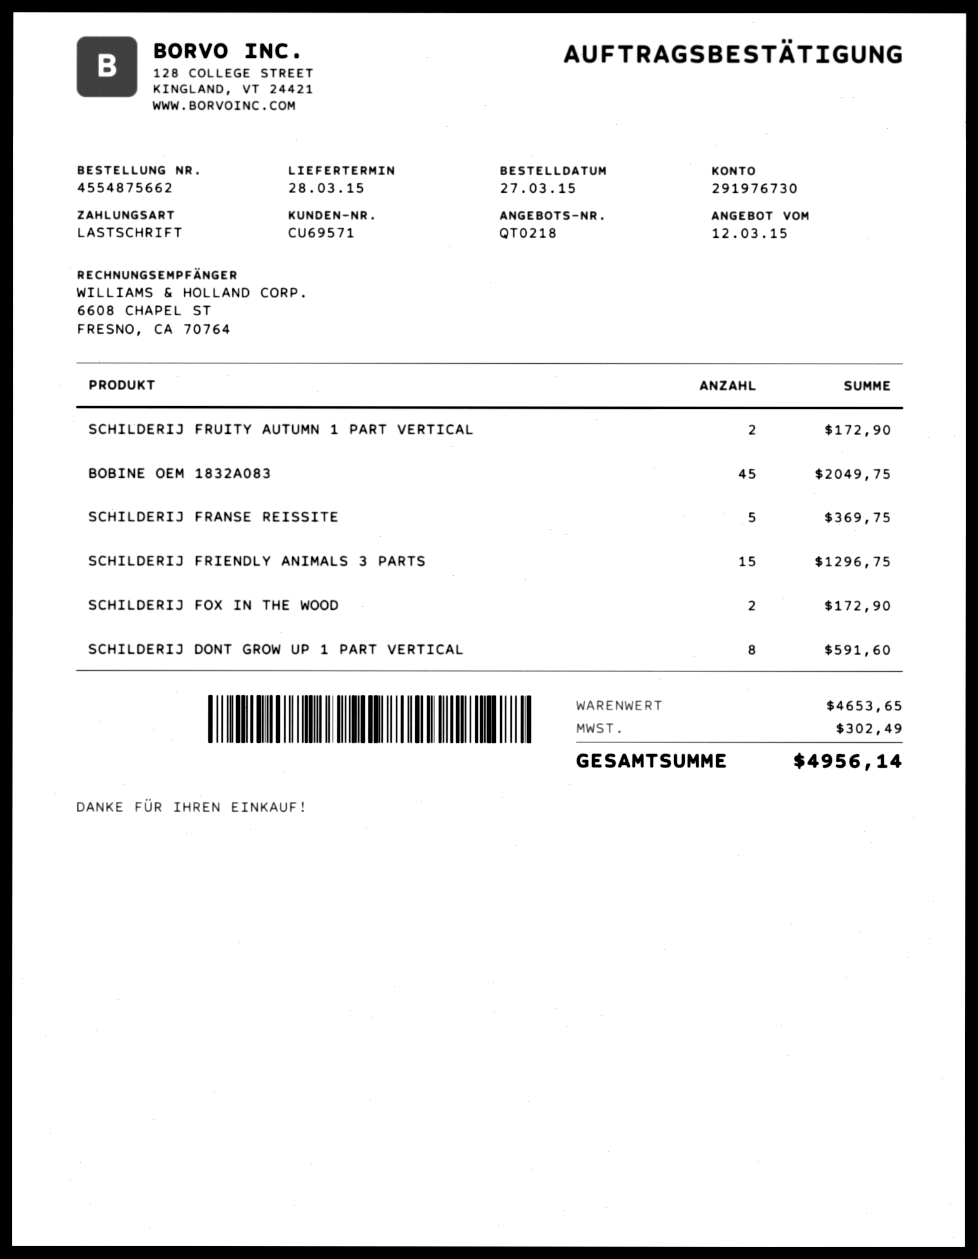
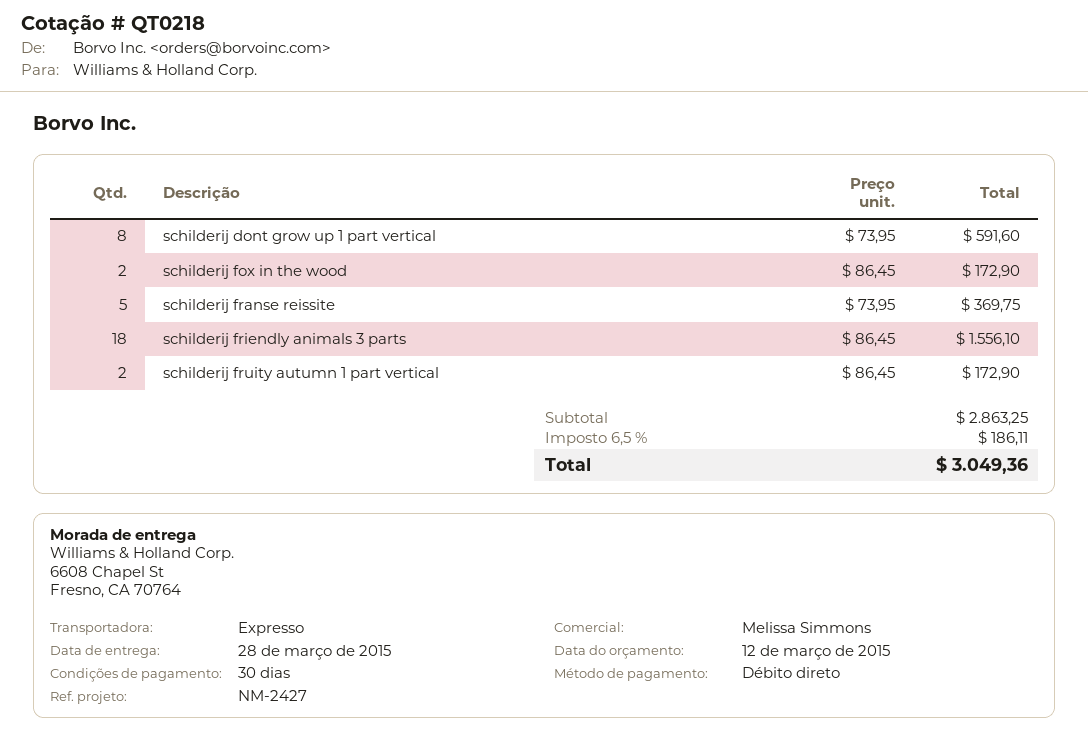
BOBINE OEM 1832A083: 45 for 2049.75 -> none
SCHILDERIJ FRIENDLY ANIMALS 3 PARTS: 15 for 1296.75 -> 18 for 1556.10
subtotal: 4653.65 -> 2863.25
tax: 302.49 -> 186.11
total: 4956.14 -> 3049.36

